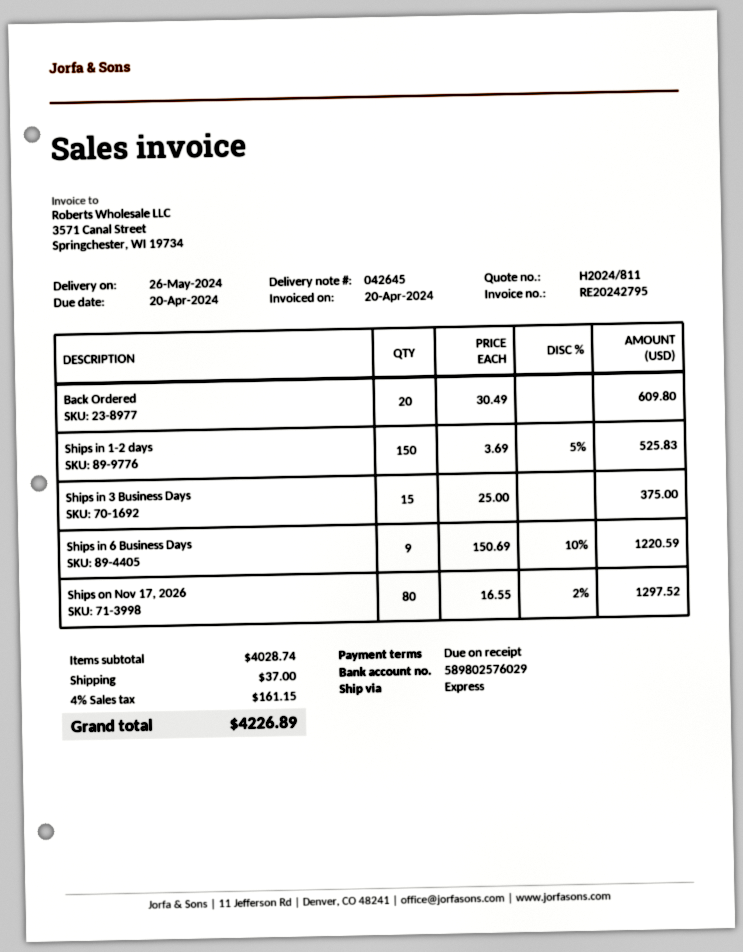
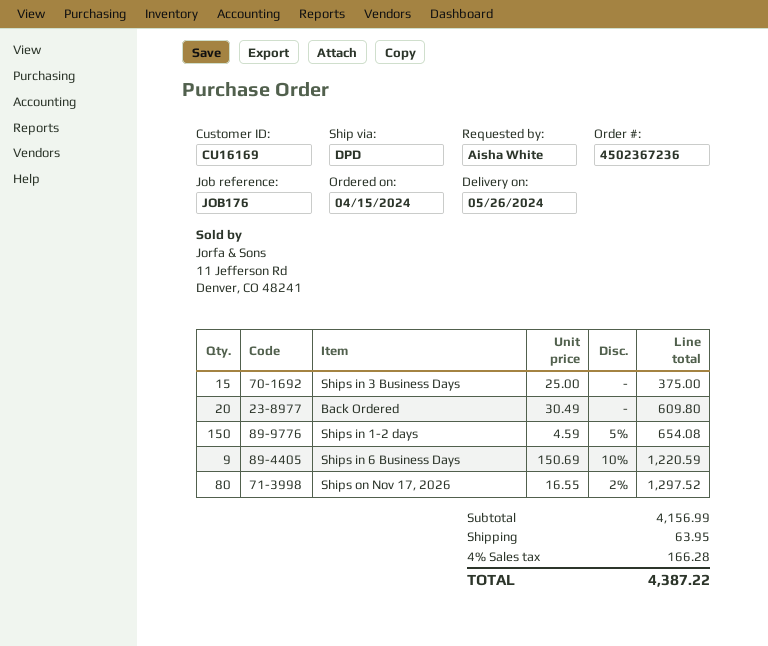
shipping method: express -> DPD
Ships in 1-2 days: 150 x 3.69 - 5% = 525.83 -> 150 x 4.59 - 5% = 654.08
subtotal: 4028.74 -> 4156.99
shipping: 37.00 -> 63.95
tax: 4% = 161.15 -> 4% = 166.28
total: 4226.89 -> 4387.22

